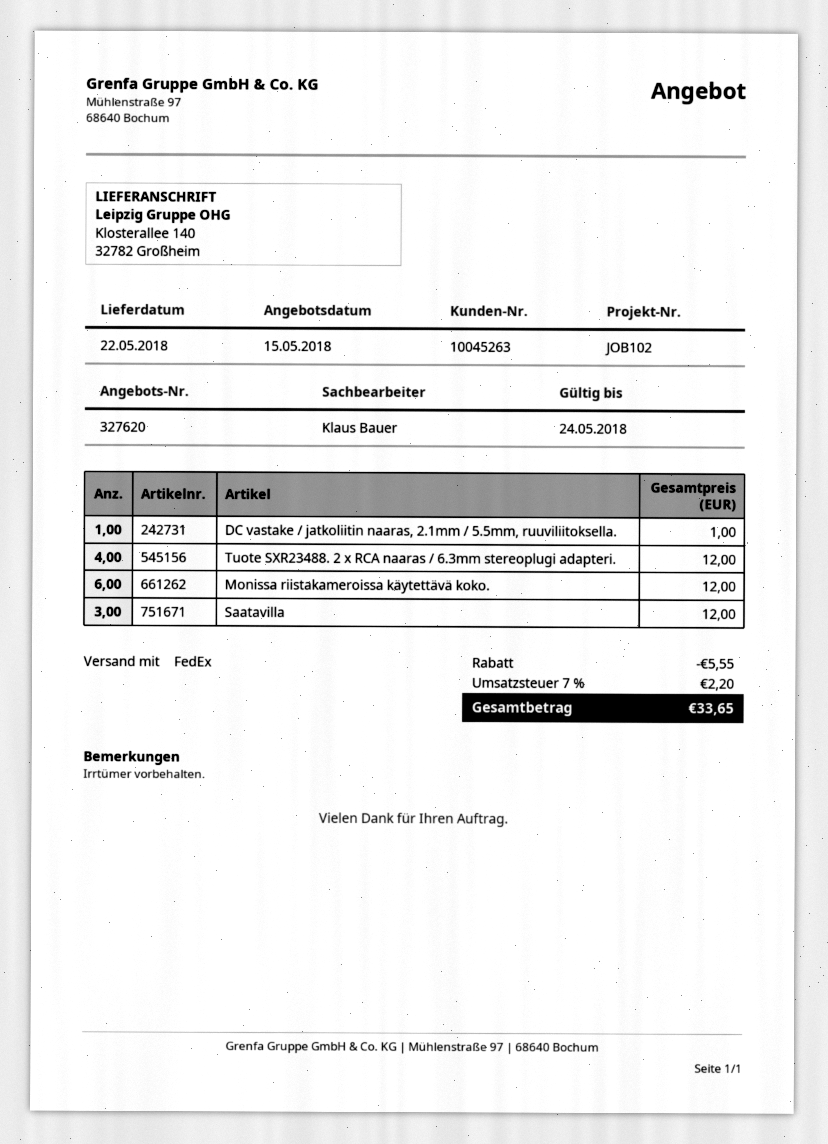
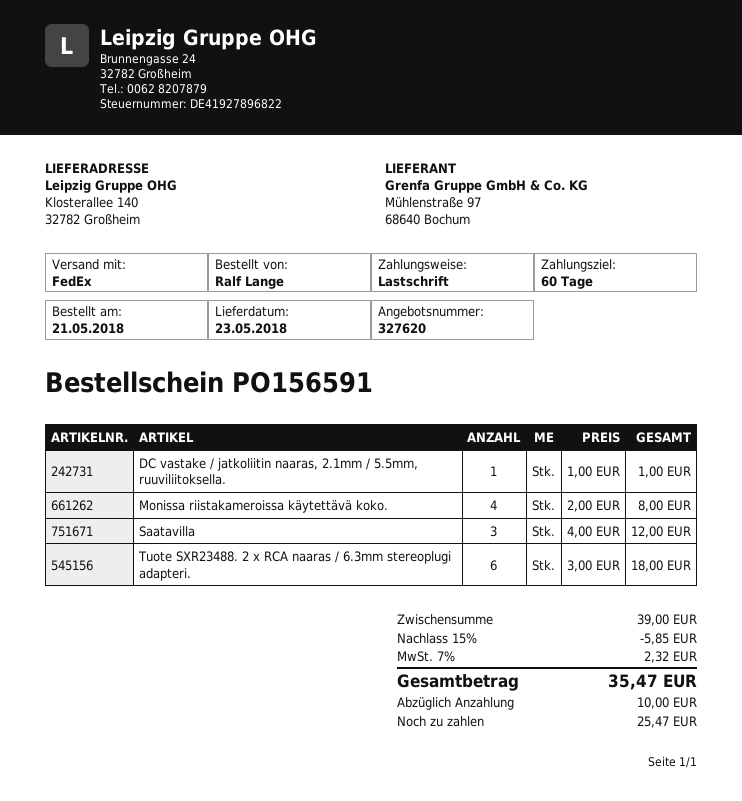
delivery date: 2018-05-22 -> 2018-05-23
Tuote SXR23488. 2 x RCA naaras / 6.3mm stereoplugi adapteri.: 4 for 12.00 -> 6 for 18.00
Monissa riistakameroissa käytettävä koko.: 6 for 12.00 -> 4 for 8.00
discount: 5.55 -> 5.85
tax: 7% = 2.20 -> 7% = 2.32
total: 33.65 -> 35.47

